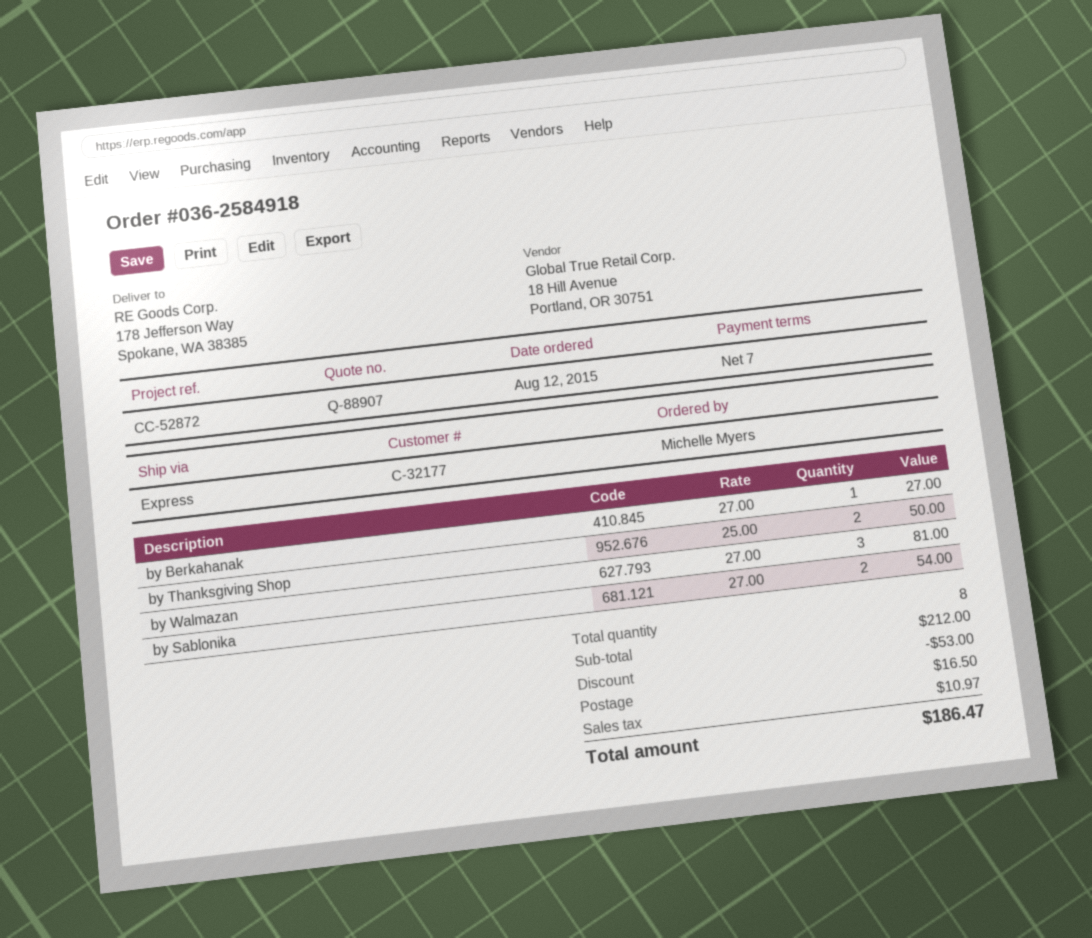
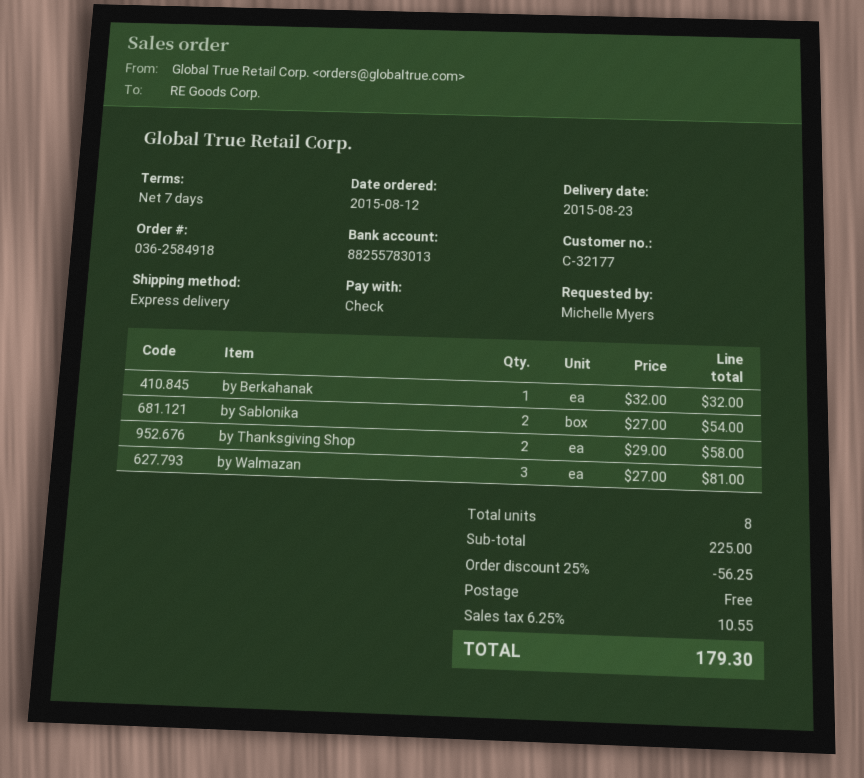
by Berkahanak: 1 x 27.00 = 27.00 -> 1 x 32.00 = 32.00
by Thanksgiving Shop: 2 x 25.00 = 50.00 -> 2 x 29.00 = 58.00
subtotal: 212.00 -> 225.00
discount: 53.00 -> 56.25
shipping: 16.50 -> 0.00
tax: 10.97 -> 10.55
total: 186.47 -> 179.30

